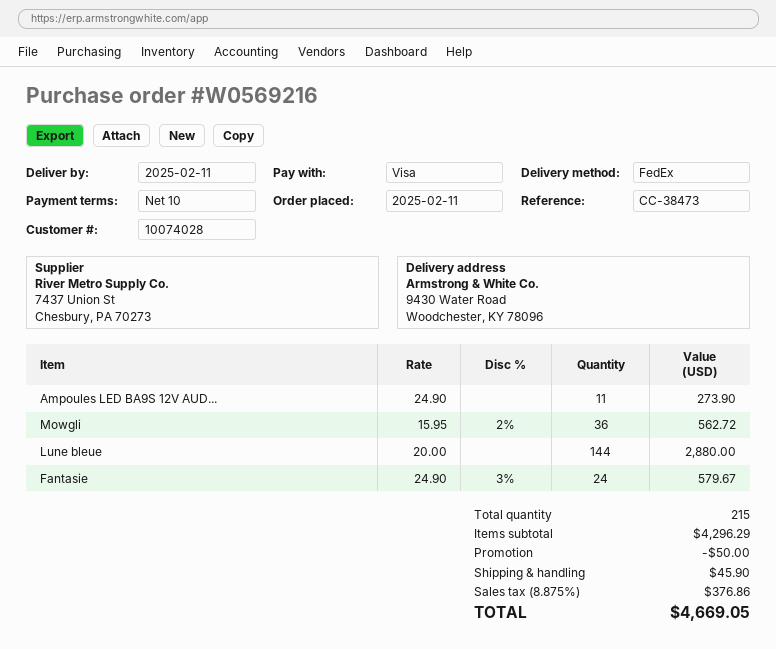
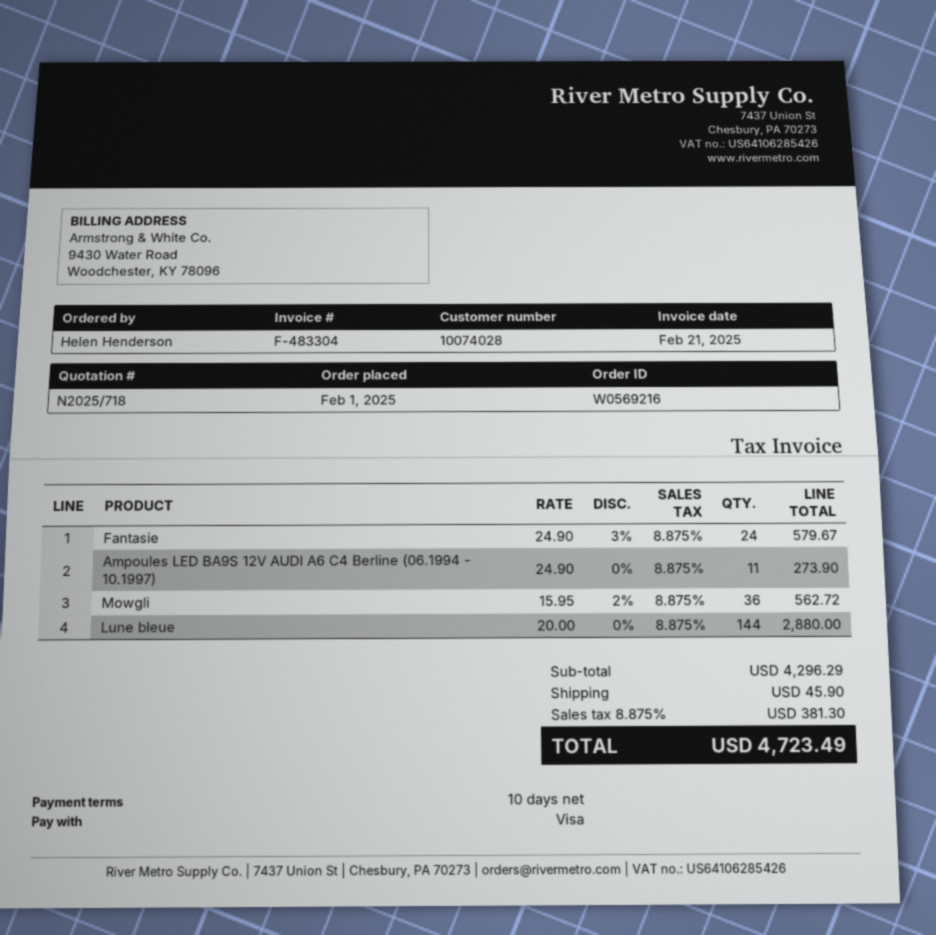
order date: 2025-02-11 -> 2025-02-01
discount: 50.00 -> none
tax: 8.875% = 376.86 -> 8.875% = 381.30
total: 4669.05 -> 4723.49

